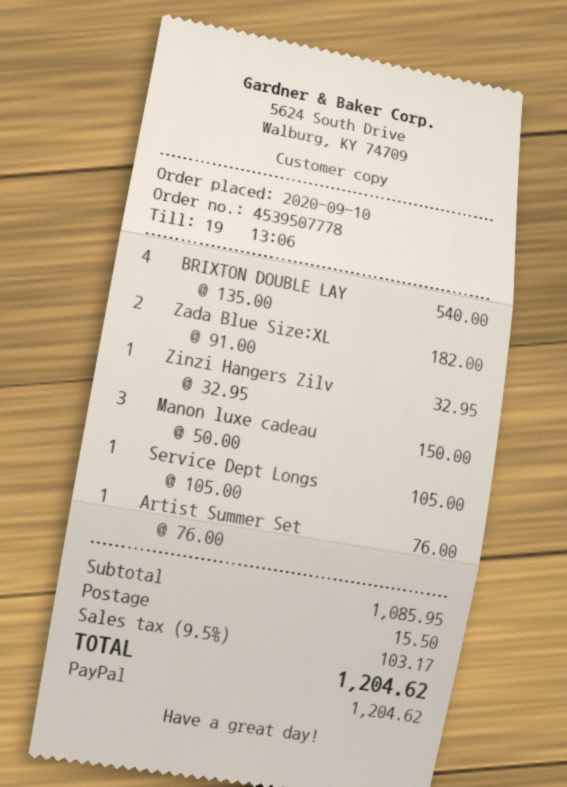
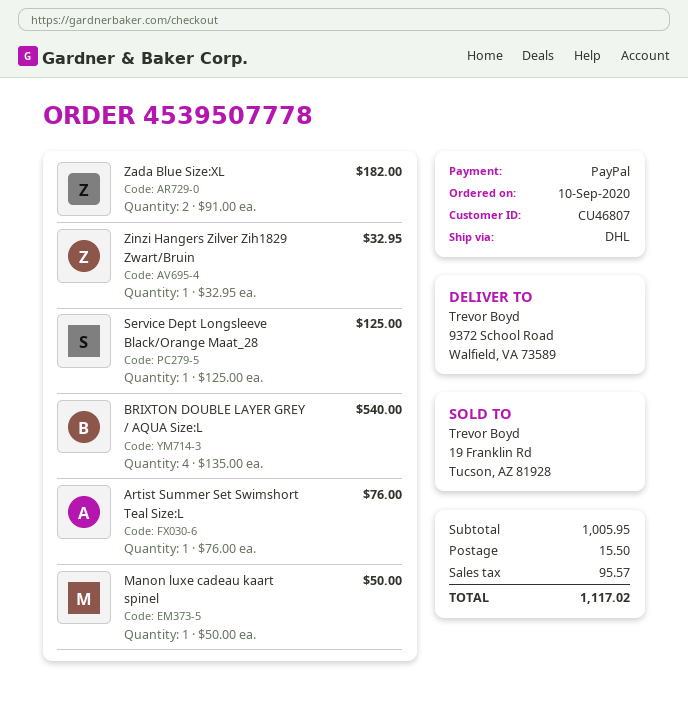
Manon luxe cadeau: 3 x 50.00 = 150.00 -> 1 x 50.00 = 50.00
Service Dept Longs: 1 x 105.00 = 105.00 -> 1 x 125.00 = 125.00
subtotal: 1085.95 -> 1005.95
tax: 103.17 -> 95.57
total: 1204.62 -> 1117.02

